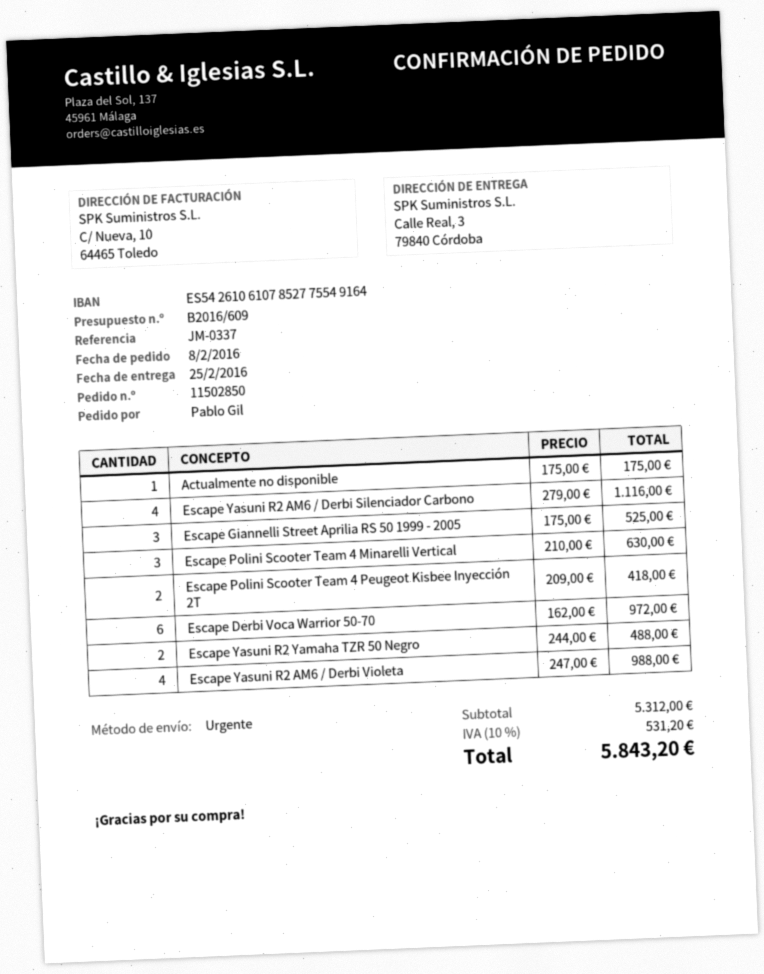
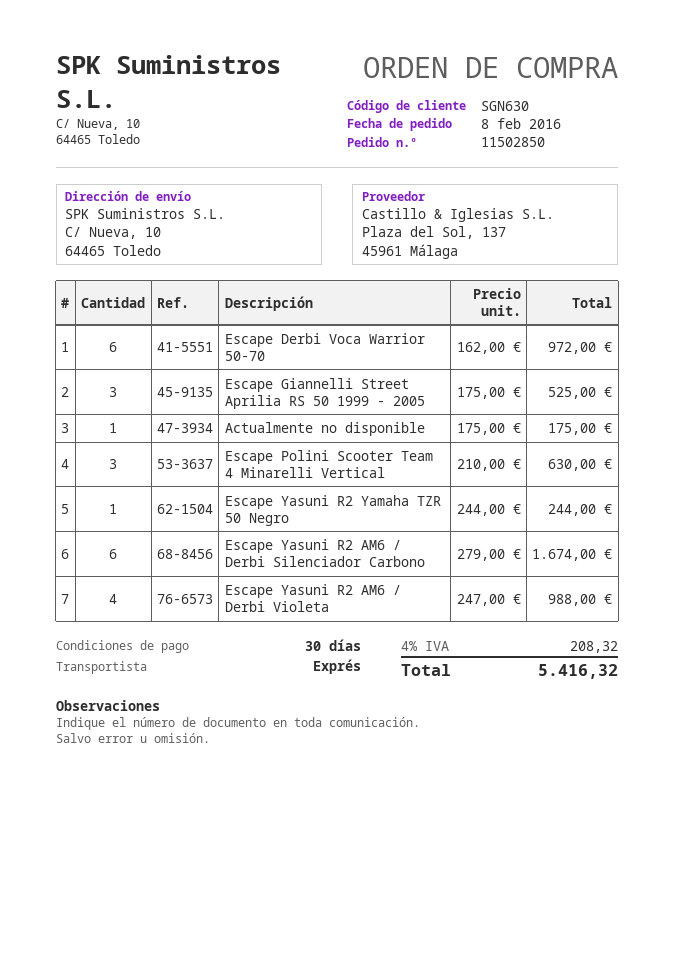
ship to: Calle Real, 3, 79840 Córdoba -> C/ Nueva, 10, 64465 Toledo
Escape Yasuni R2 AM6 / Derbi Silenciador Carbono: 4 x 279.00 = 1116.00 -> 6 x 279.00 = 1674.00
Escape Polini Scooter Team 4 Peugeot Kisbee Inyección 2T: 2 x 209.00 = 418.00 -> none
Escape Yasuni R2 Yamaha TZR 50 Negro: 2 x 244.00 = 488.00 -> 1 x 244.00 = 244.00
tax: 10% = 531.20 -> 4% = 208.32
total: 5843.20 -> 5416.32

